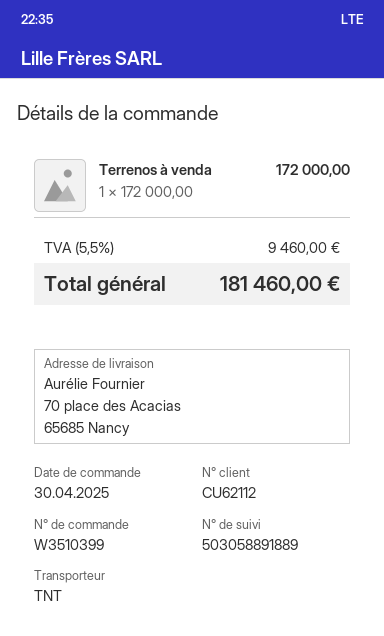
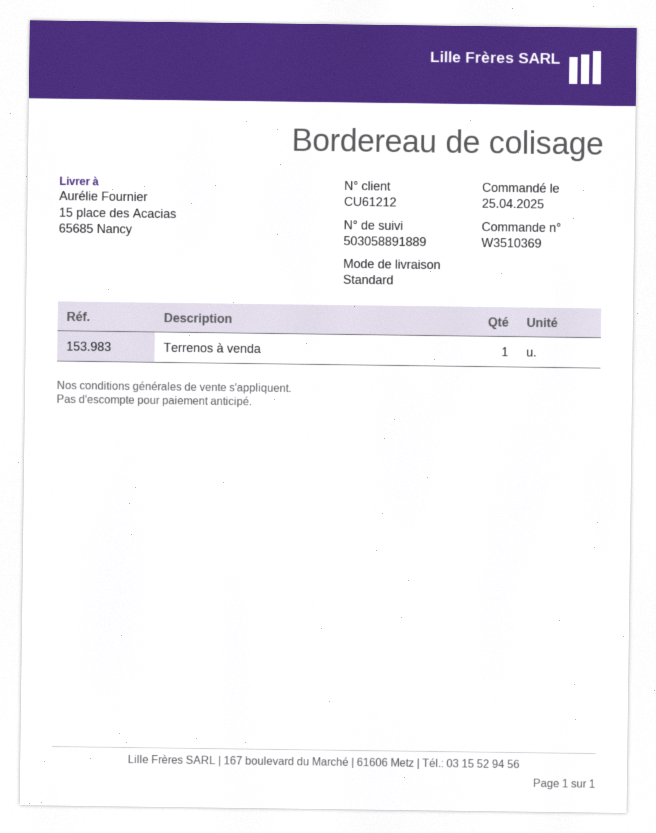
order number: W3510399 -> W3510369
order date: 2025-04-30 -> 2025-04-25
customer number: CU62112 -> CU61212
shipping method: TNT -> standard
ship to: 70 place des Acacias, 65685 Nancy -> 15 place des Acacias, 65685 Nancy

